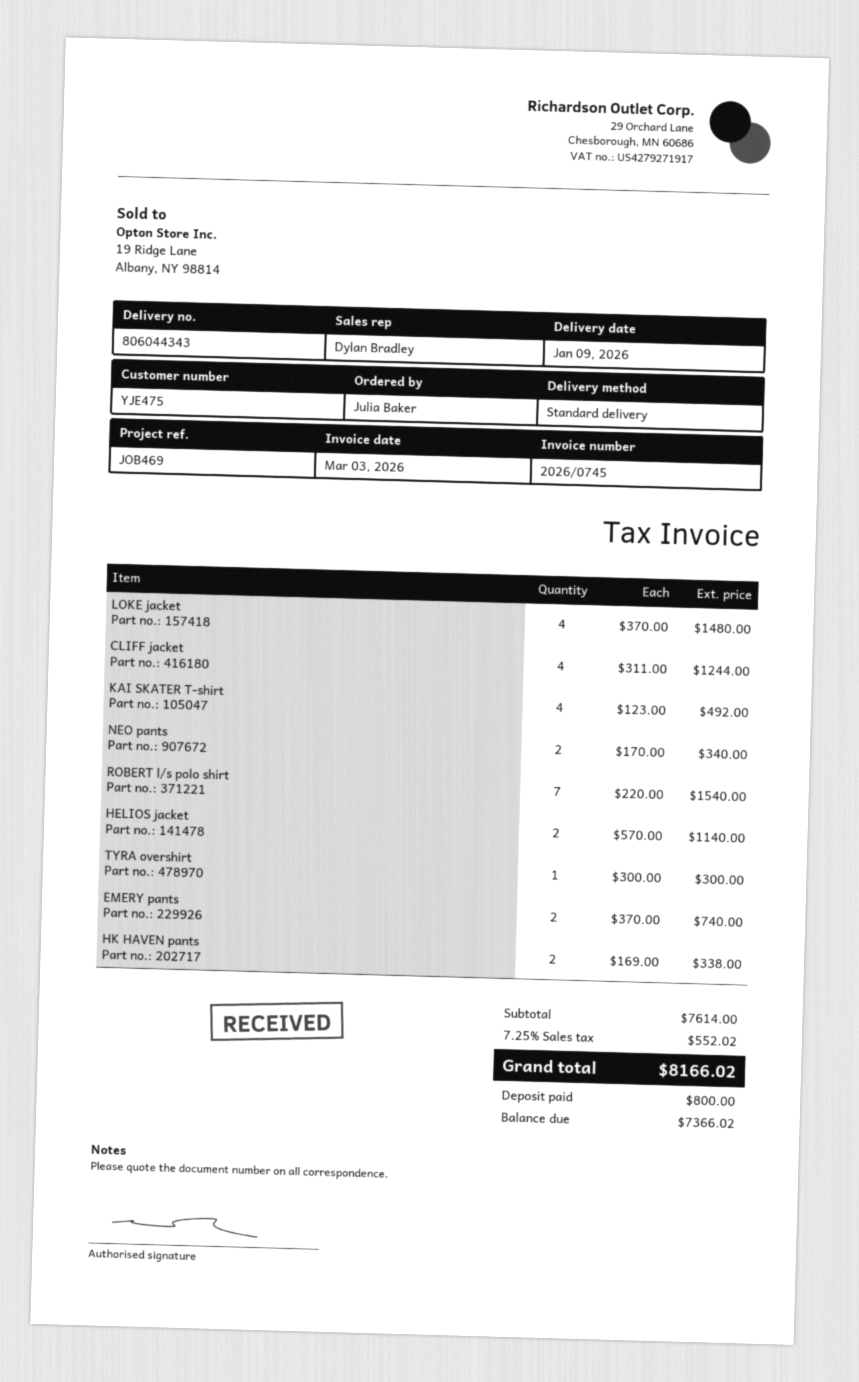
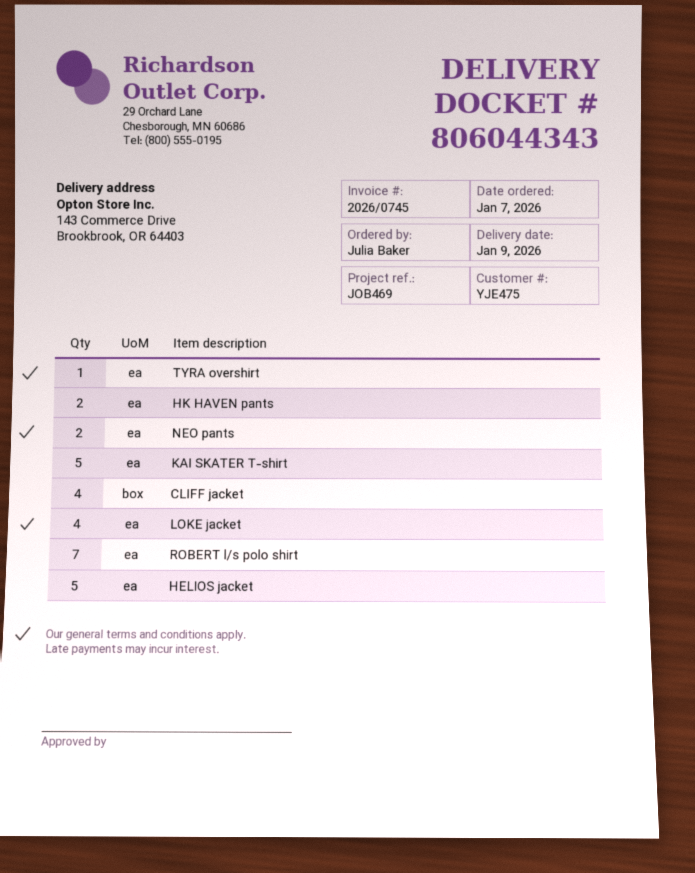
KAI SKATER T-shirt: 4 -> 5
HELIOS jacket: 2 -> 5
EMERY pants: 2 -> none

